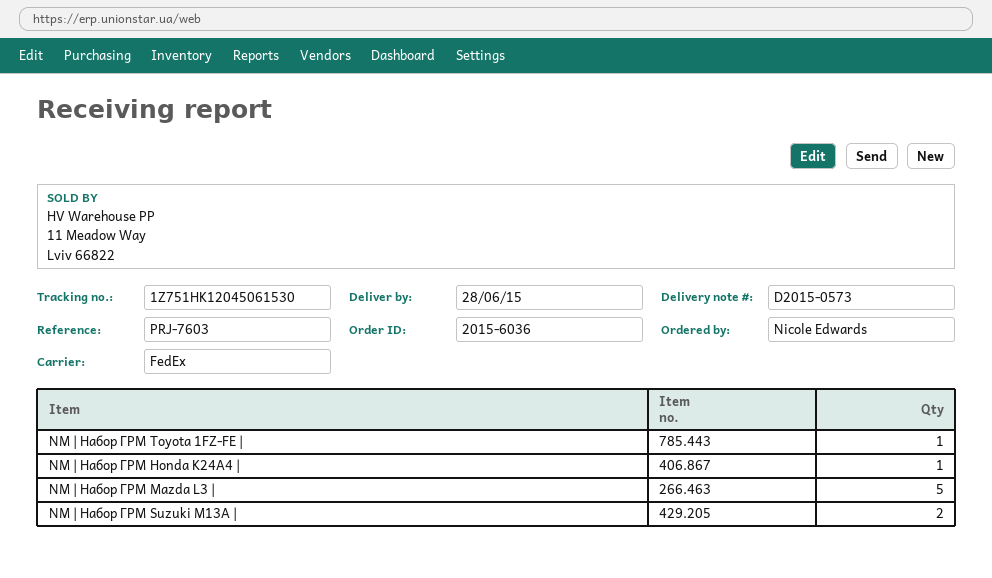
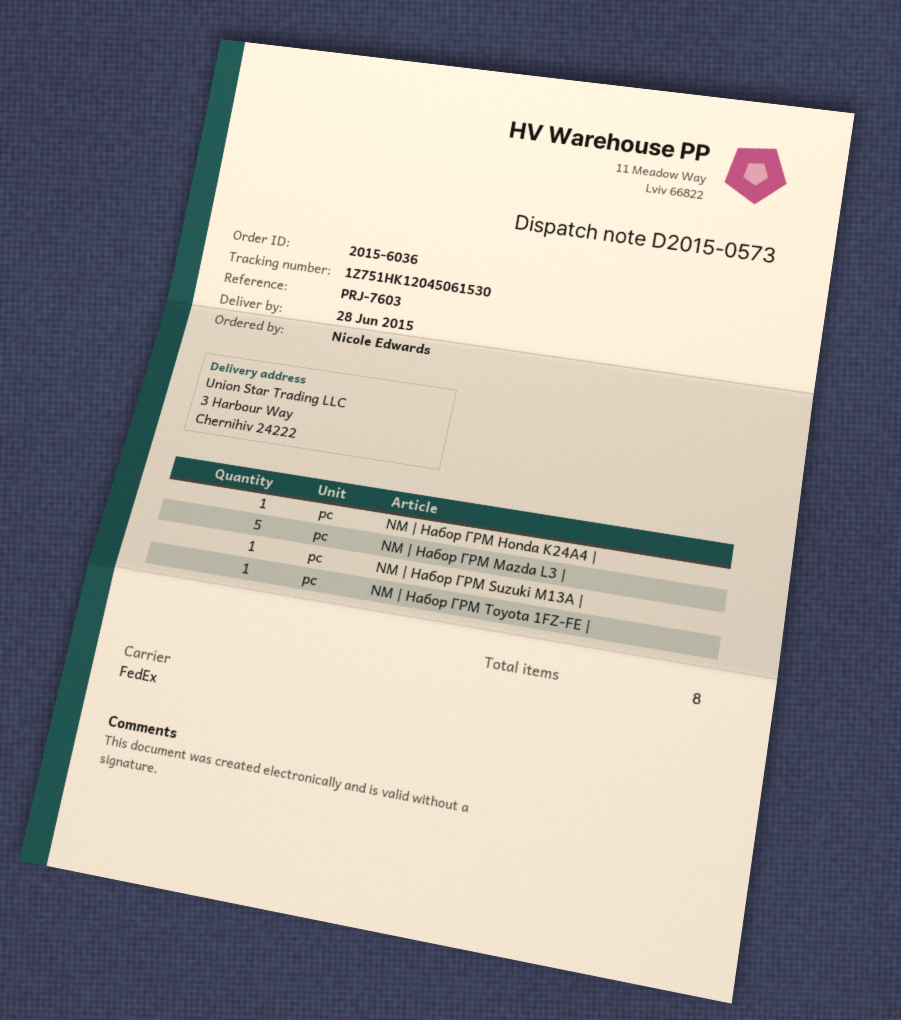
NM | Набор ГРМ Suzuki M13A |: 2 -> 1

